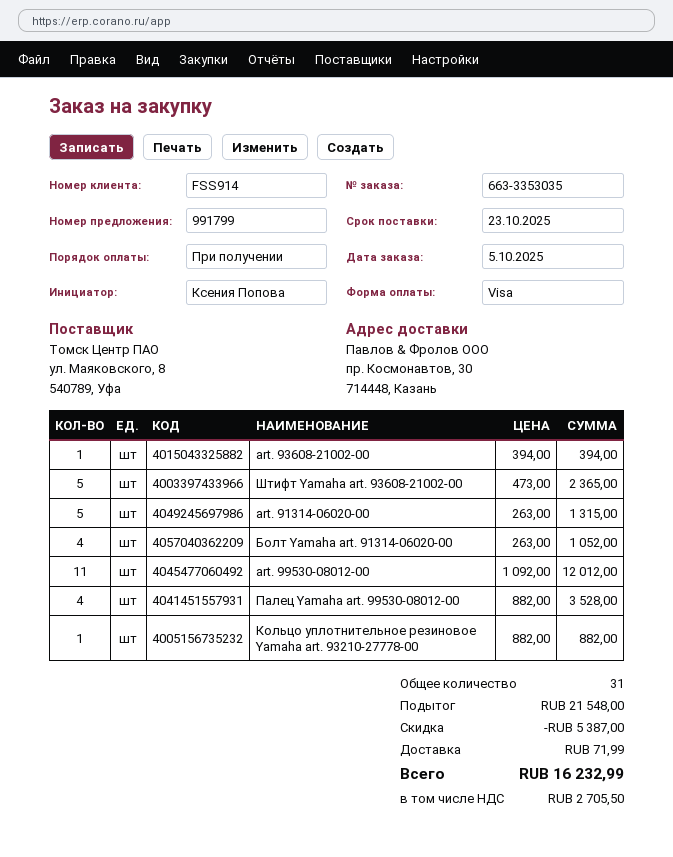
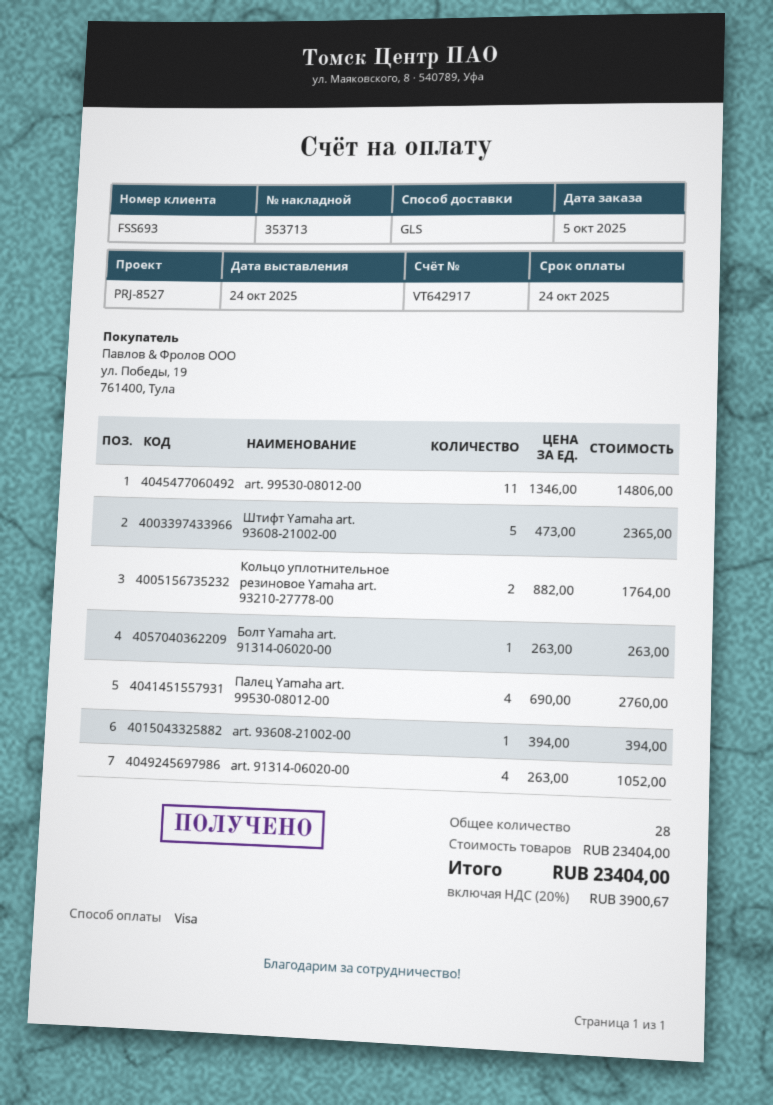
customer number: FSS914 -> FSS693
art. 91314-06020-00: 5 x 263.00 = 1315.00 -> 4 x 263.00 = 1052.00
Болт Yamaha art. 91314-06020-00: 4 x 263.00 = 1052.00 -> 1 x 263.00 = 263.00
art. 99530-08012-00: 11 x 1092.00 = 12012.00 -> 11 x 1346.00 = 14806.00
Палец Yamaha art. 99530-08012-00: 4 x 882.00 = 3528.00 -> 4 x 690.00 = 2760.00
Кольцо уплотнительное резиновое Yamaha art. 93210-27778-00: 1 x 882.00 = 882.00 -> 2 x 882.00 = 1764.00
total quantity: 31 -> 28
subtotal: 21548.00 -> 23404.00
discount: 5387.00 -> none
shipping: 71.99 -> none
tax: 2705.50 -> 3900.67
total: 16232.99 -> 23404.00

